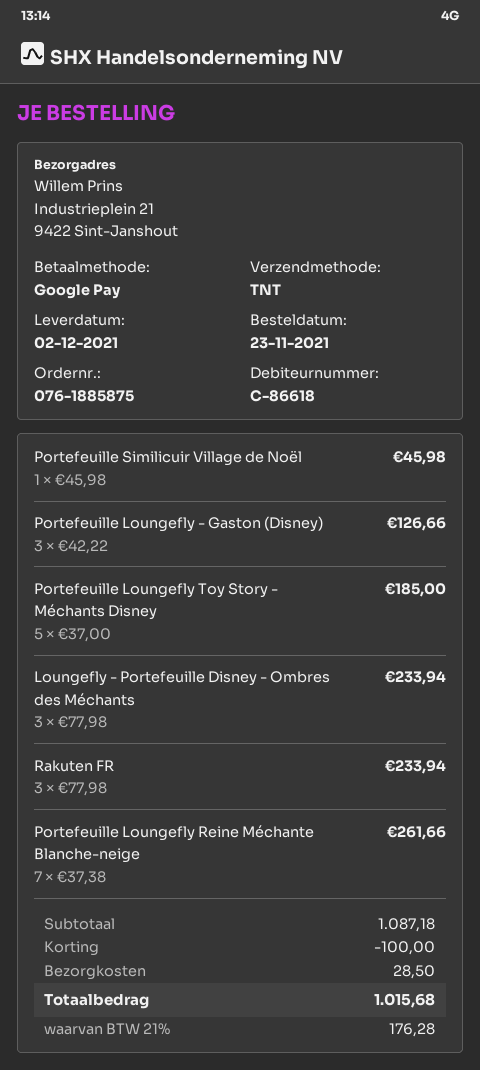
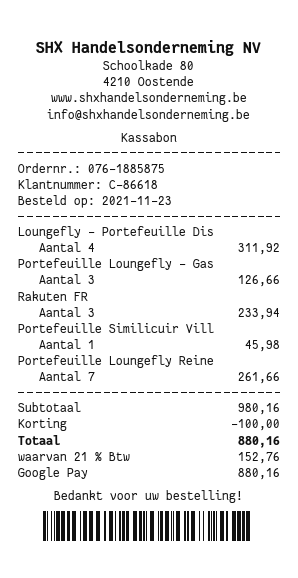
Portefeuille Loungefly Toy Story - Méchants Disney: 5 for 185.00 -> none
Loungefly - Portefeuille Disney - Ombres des Méchants: 3 for 233.94 -> 4 for 311.92
subtotal: 1087.18 -> 980.16
shipping: 28.50 -> none
tax: 21% = 176.28 -> 21% = 152.76
total: 1015.68 -> 880.16

